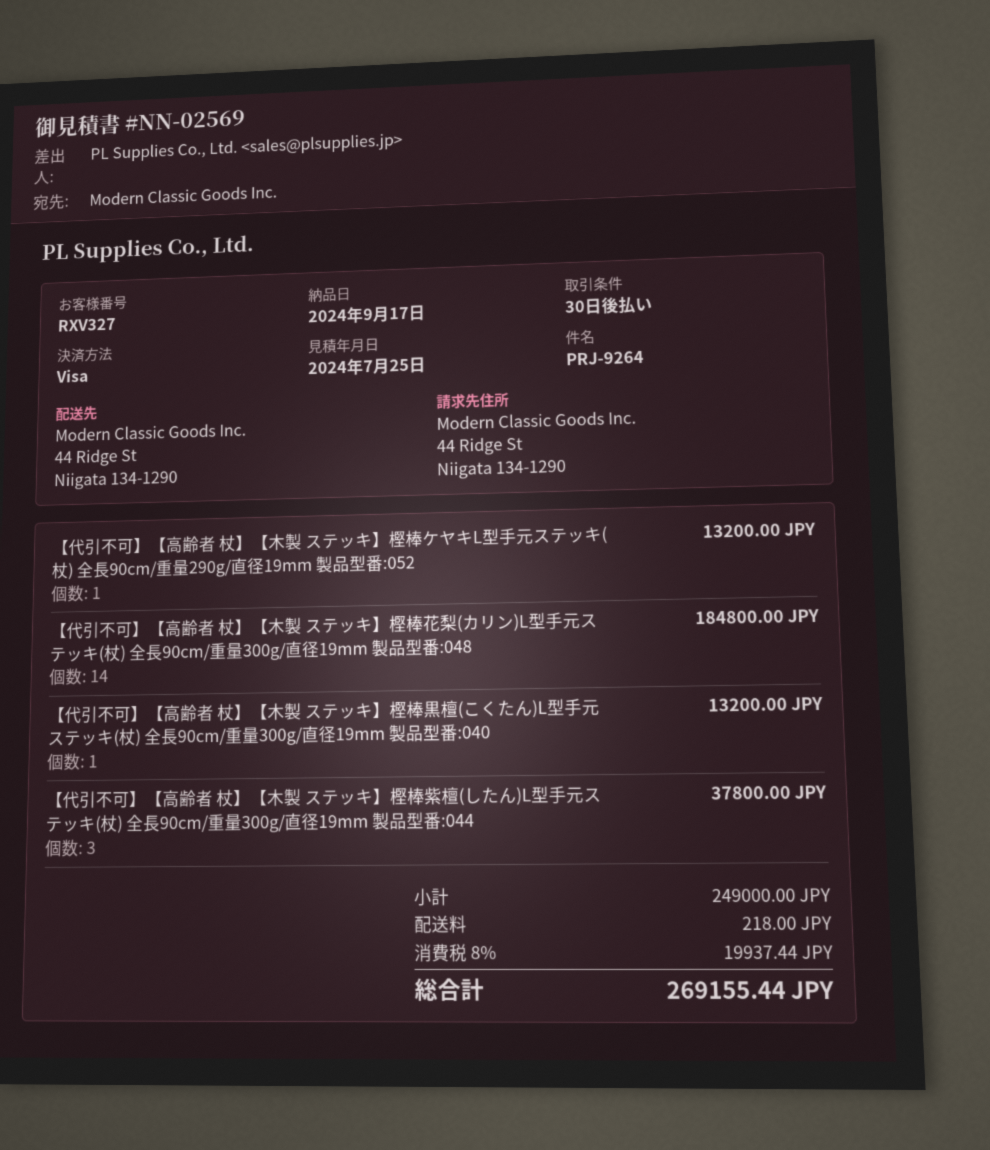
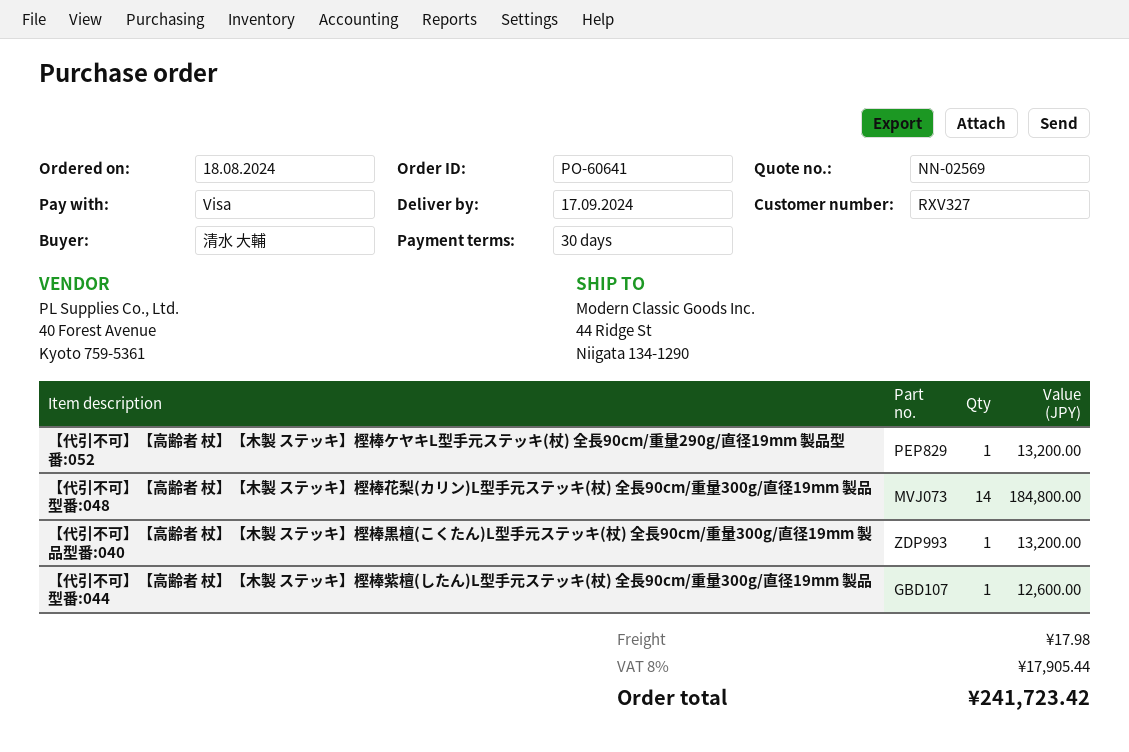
【代引不可】【高齢者 杖】【木製 ステッキ】樫棒紫檀(したん)L型手元ステッキ(杖) 全長90cm/重量300g/直径19mm 製品型番:044: 3 for 37800.00 -> 1 for 12600.00
shipping: 218.00 -> 17.98
tax: 8% = 19937.44 -> 8% = 17905.44
total: 269155.44 -> 241723.42

